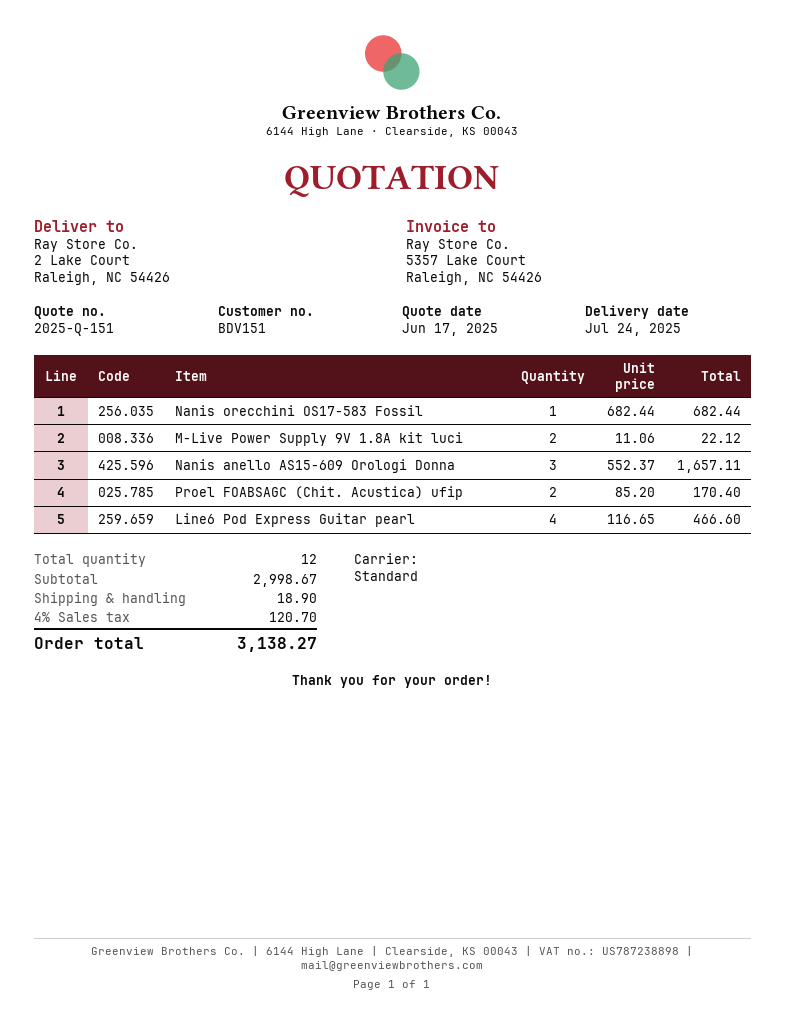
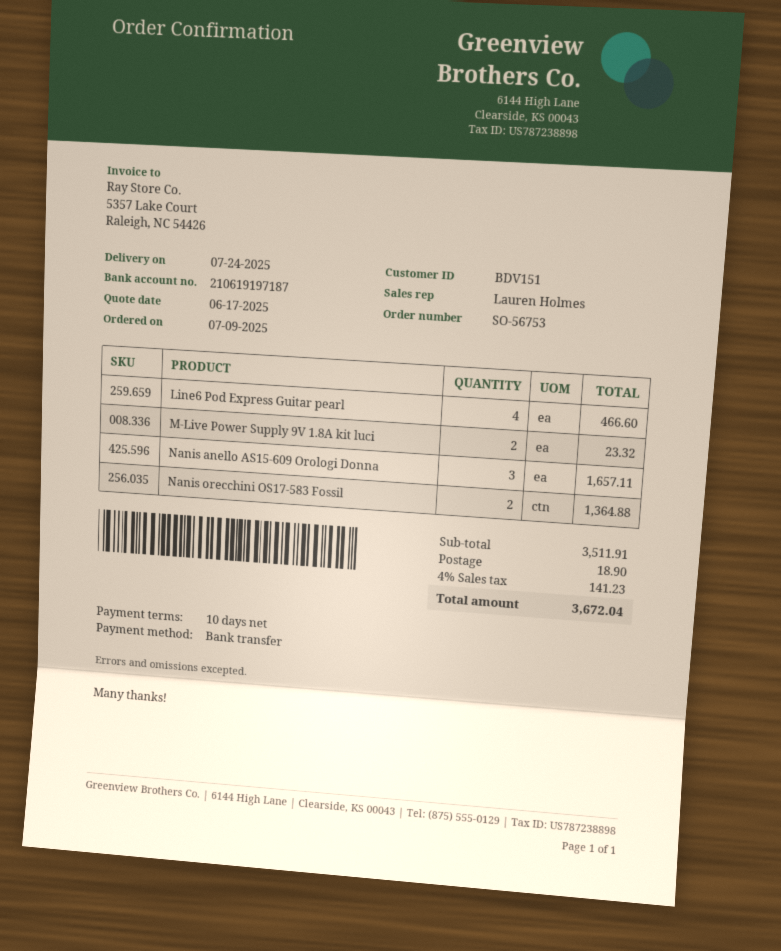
Nanis orecchini OS17-583 Fossil: 1 for 682.44 -> 2 for 1364.88
M-Live Power Supply 9V 1.8A kit luci: 2 for 22.12 -> 2 for 23.32
Proel FOABSAGC (Chit. Acustica) ufip: 2 for 170.40 -> none
subtotal: 2998.67 -> 3511.91
tax: 4% = 120.70 -> 4% = 141.23
total: 3138.27 -> 3672.04

